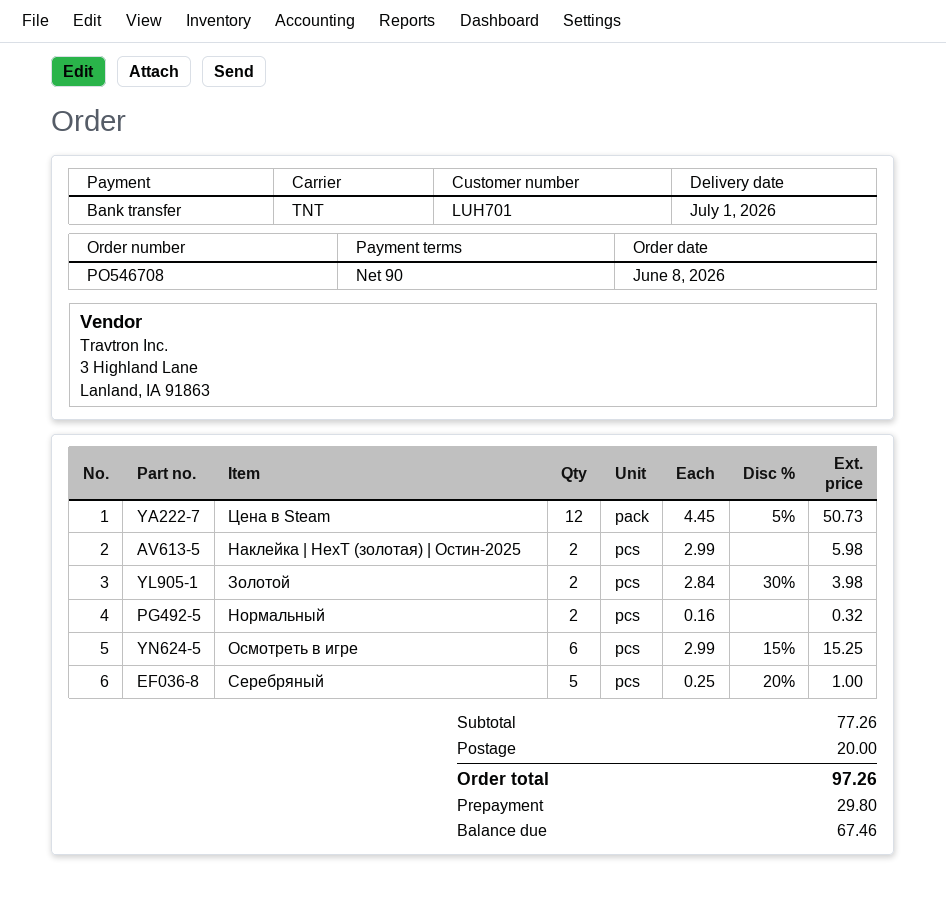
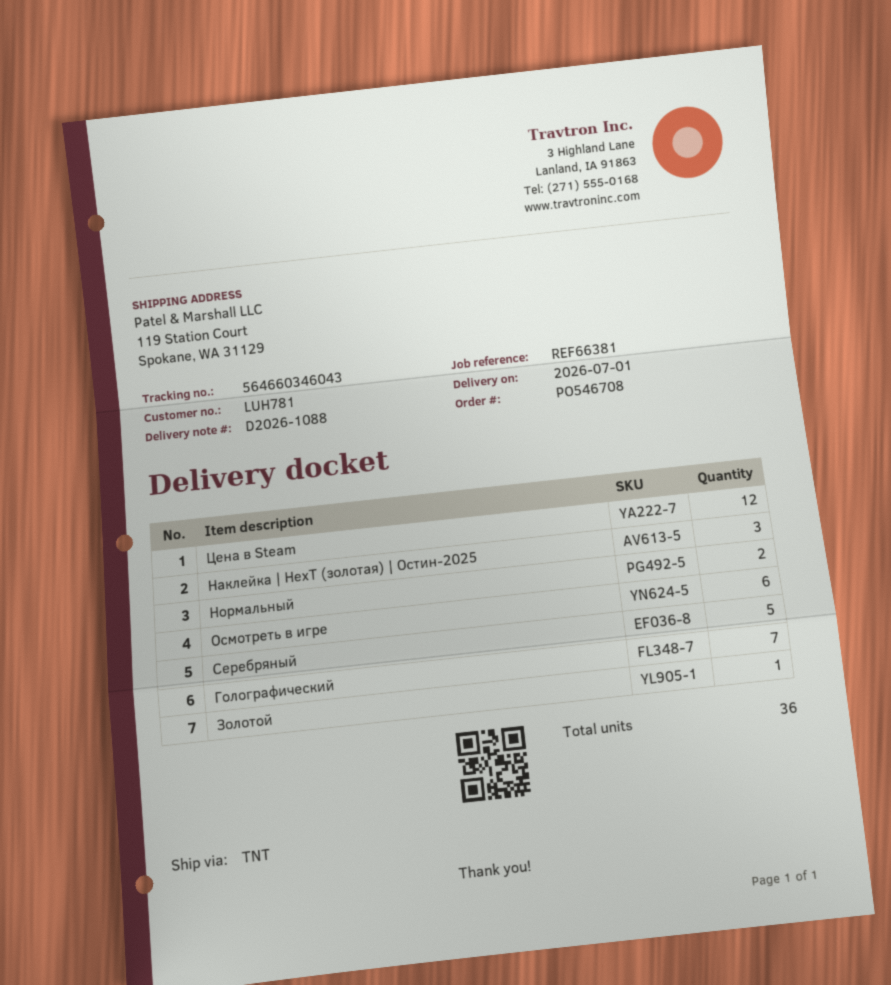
customer number: LUH701 -> LUH781
Наклейка | HexT (золотая) | Остин-2025: 2 -> 3
Золотой: 2 -> 1
Голографический: none -> 7

